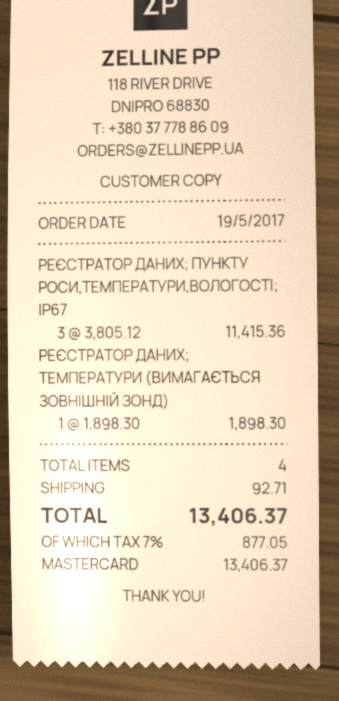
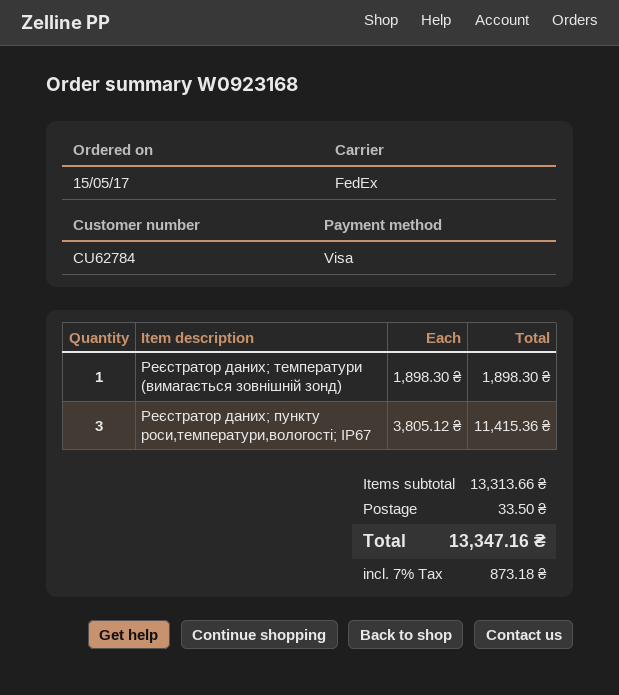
order date: 2017-05-19 -> 2017-05-15
payment method: Mastercard -> Visa
shipping: 92.71 -> 33.50
tax: 7% = 877.05 -> 7% = 873.18
total: 13406.37 -> 13347.16

